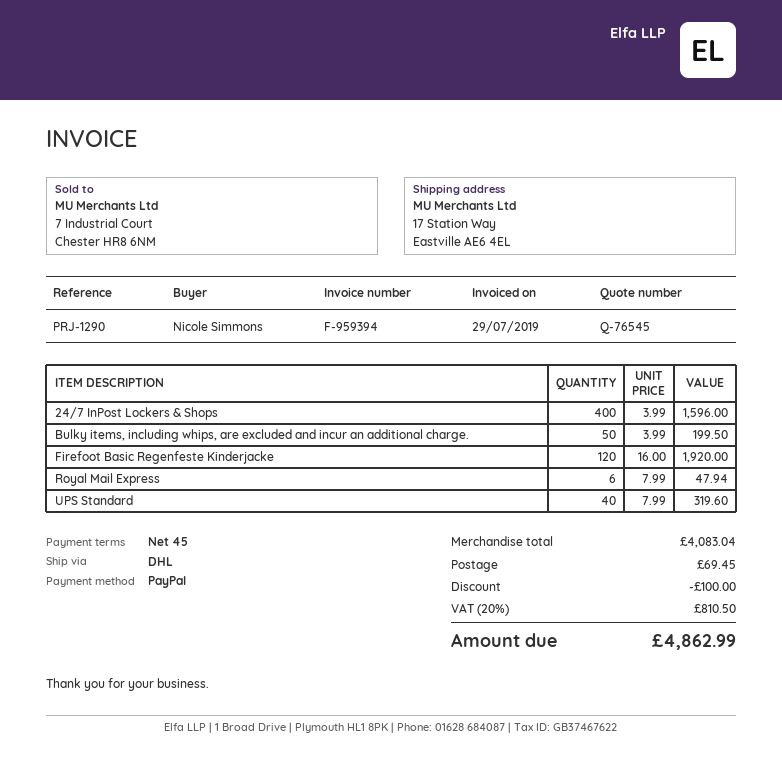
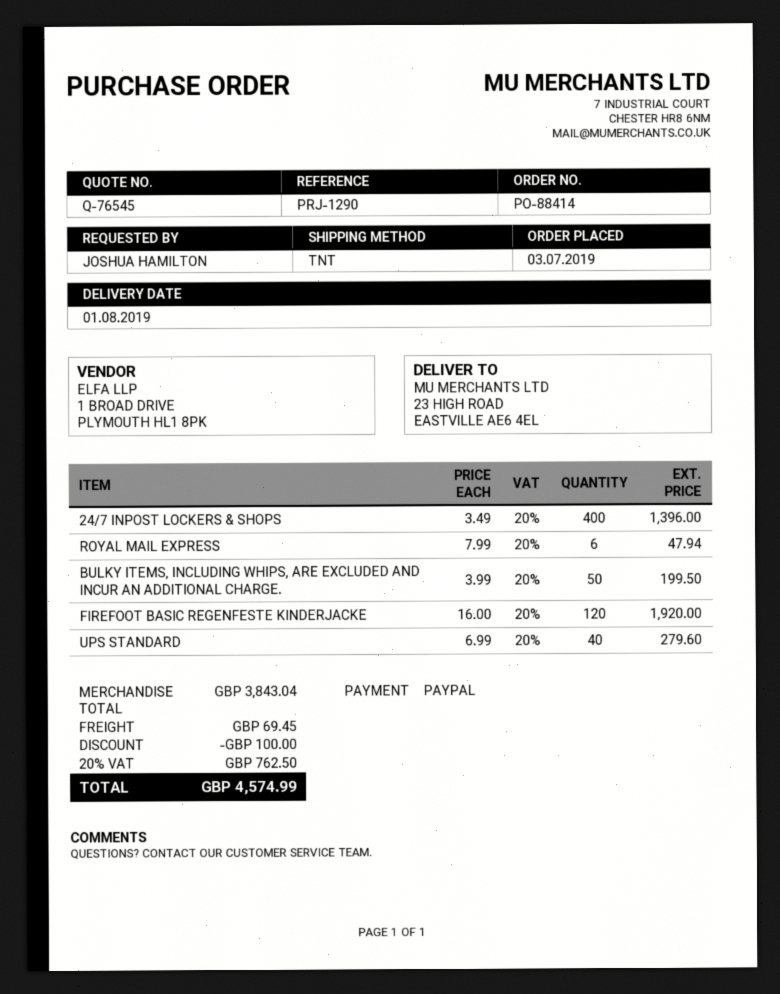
ordered by: Nicole Simmons -> JOSHUA HAMILTON
shipping method: DHL -> TNT
ship to: 17 Station Way, Eastville AE6 4EL -> 23 HIGH ROAD, EASTVILLE AE6 4EL
24/7 InPost Lockers & Shops: 400 x 3.99 = 1596.00 -> 400 x 3.49 = 1396.00
UPS Standard: 40 x 7.99 = 319.60 -> 40 x 6.99 = 279.60
subtotal: 4083.04 -> 3843.04
tax: 20% = 810.50 -> 20% = 762.50
total: 4862.99 -> 4574.99

